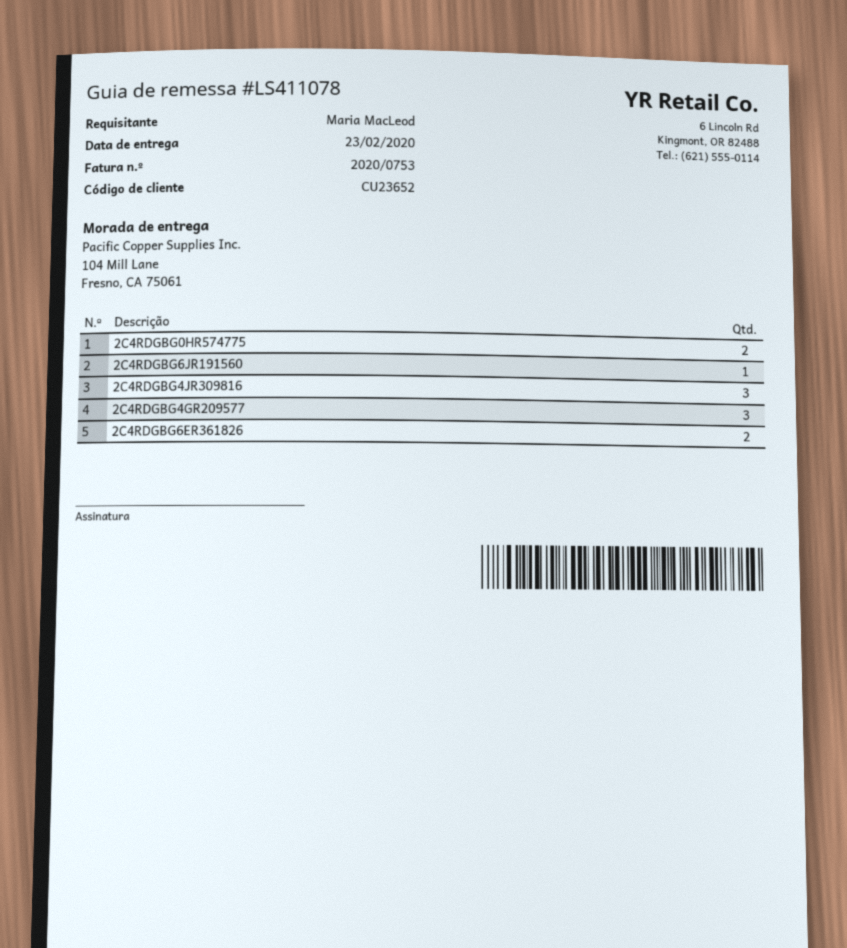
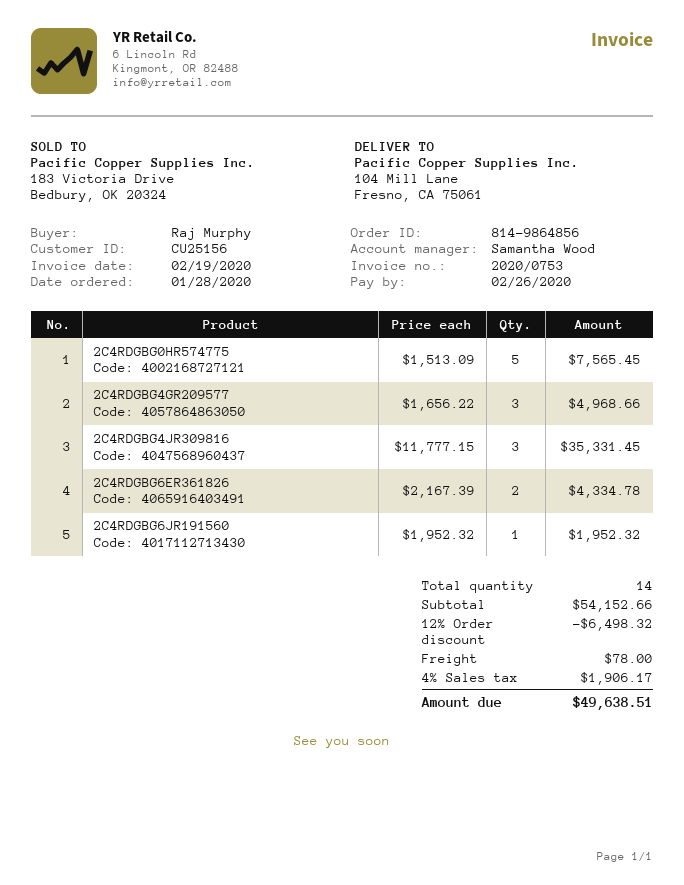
customer number: CU23652 -> CU25156
ordered by: Maria MacLeod -> Raj Murphy
2C4RDGBG0HR574775: 2 -> 5

